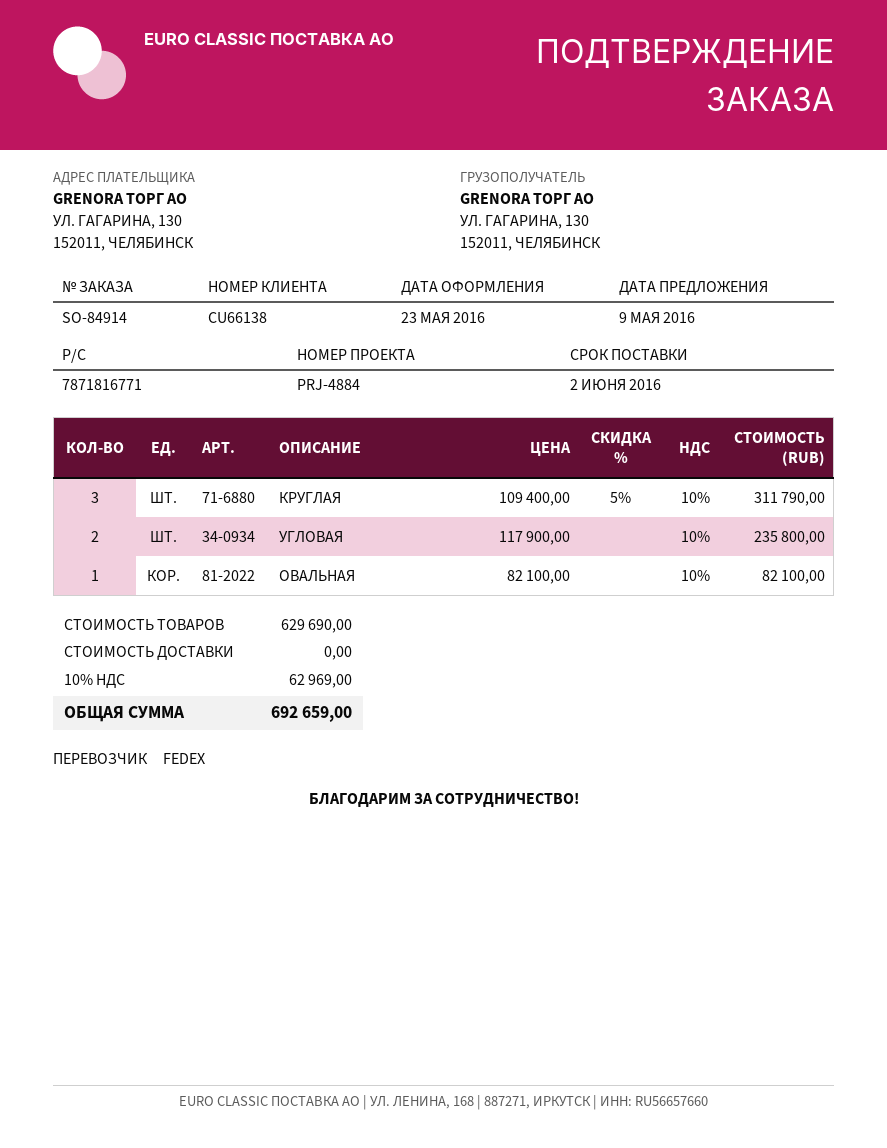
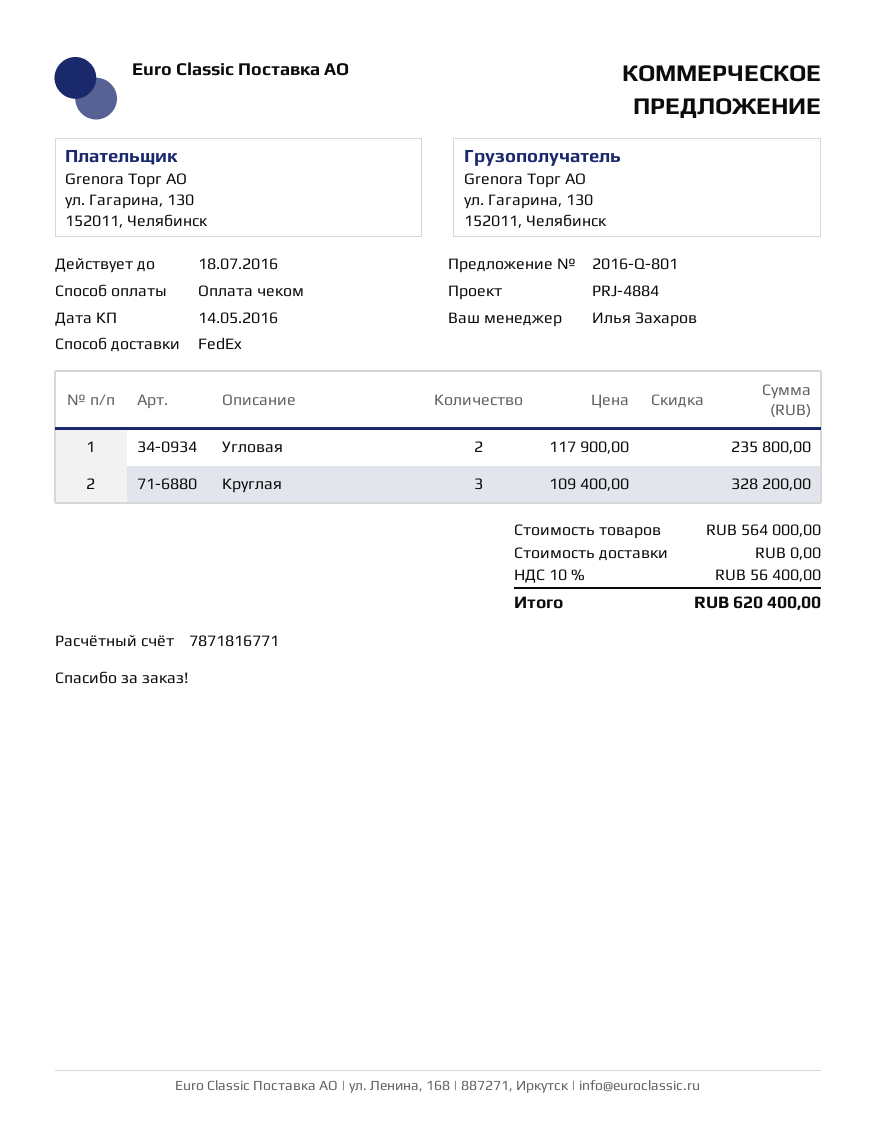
quote date: 2016-05-09 -> 2016-05-14
КРУГЛАЯ: 3 x 109400.00 - 5% = 311790.00 -> 3 x 109400.00 = 328200.00
ОВАЛЬНАЯ: 1 x 82100.00 = 82100.00 -> none
subtotal: 629690.00 -> 564000.00
tax: 10% = 62969.00 -> 10% = 56400.00
total: 692659.00 -> 620400.00

